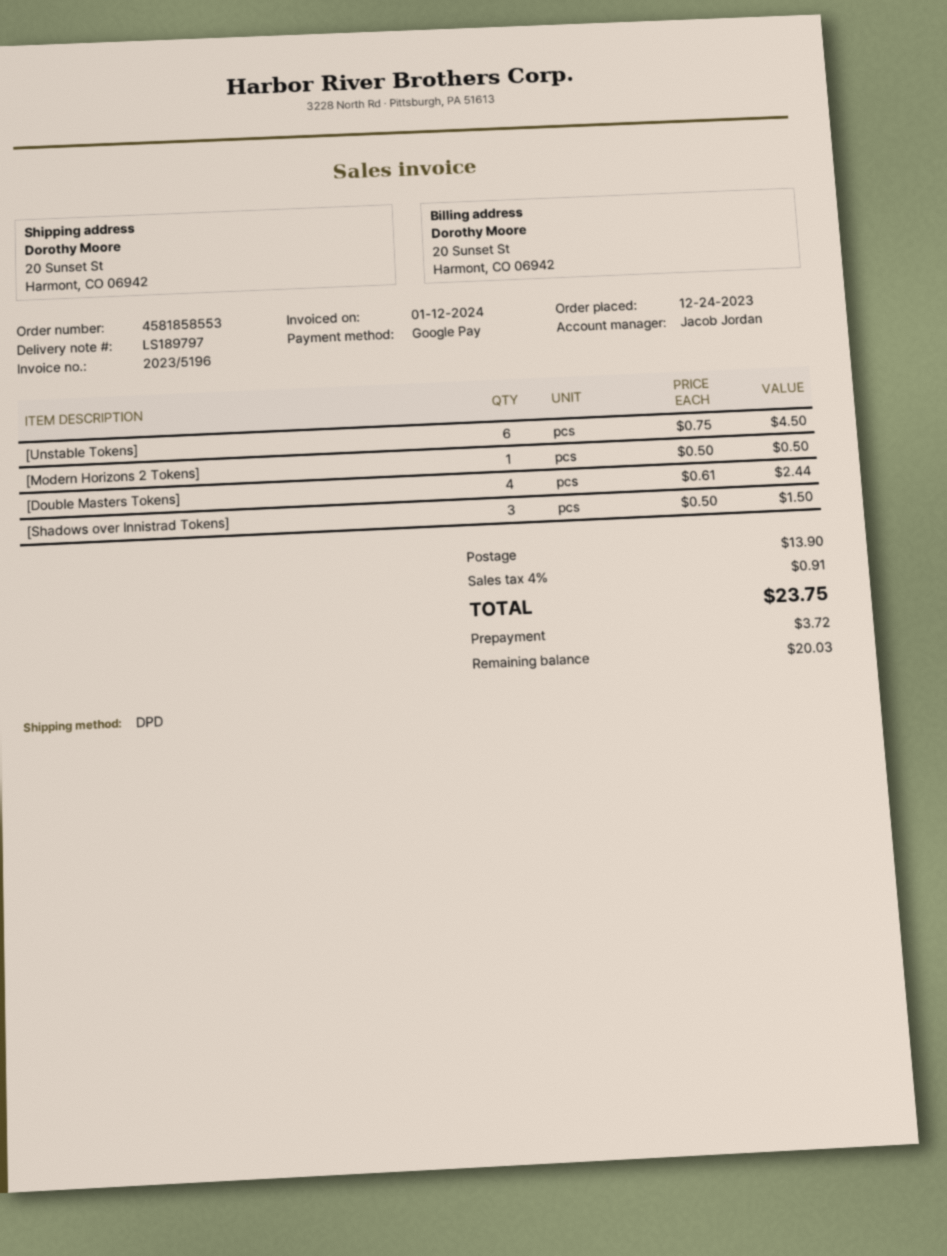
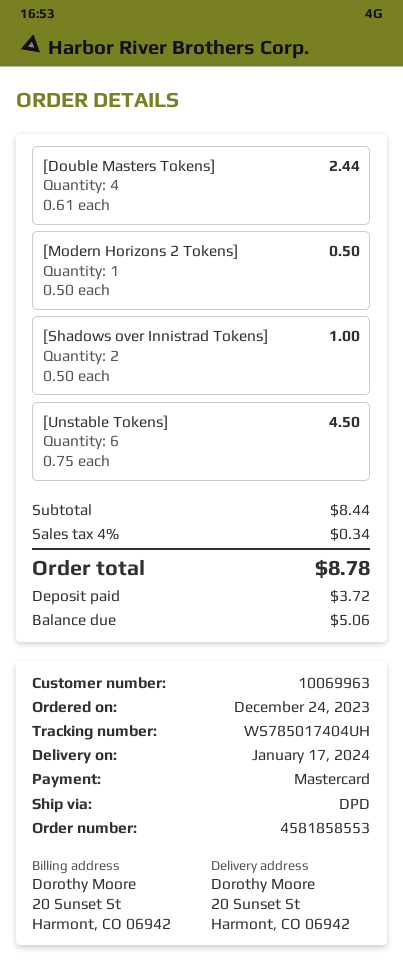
payment method: Google Pay -> Mastercard
[Shadows over Innistrad Tokens]: 3 x 0.50 = 1.50 -> 2 x 0.50 = 1.00
shipping: 13.90 -> none
tax: 4% = 0.91 -> 4% = 0.34
total: 23.75 -> 8.78
balance: 20.03 -> 5.06

